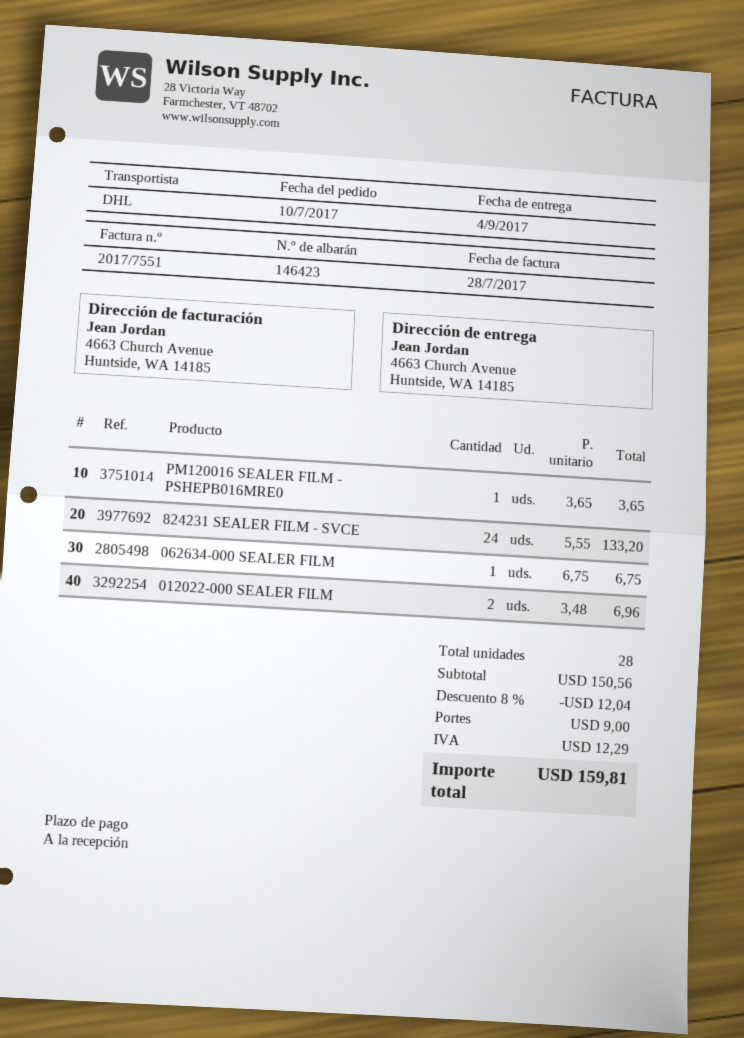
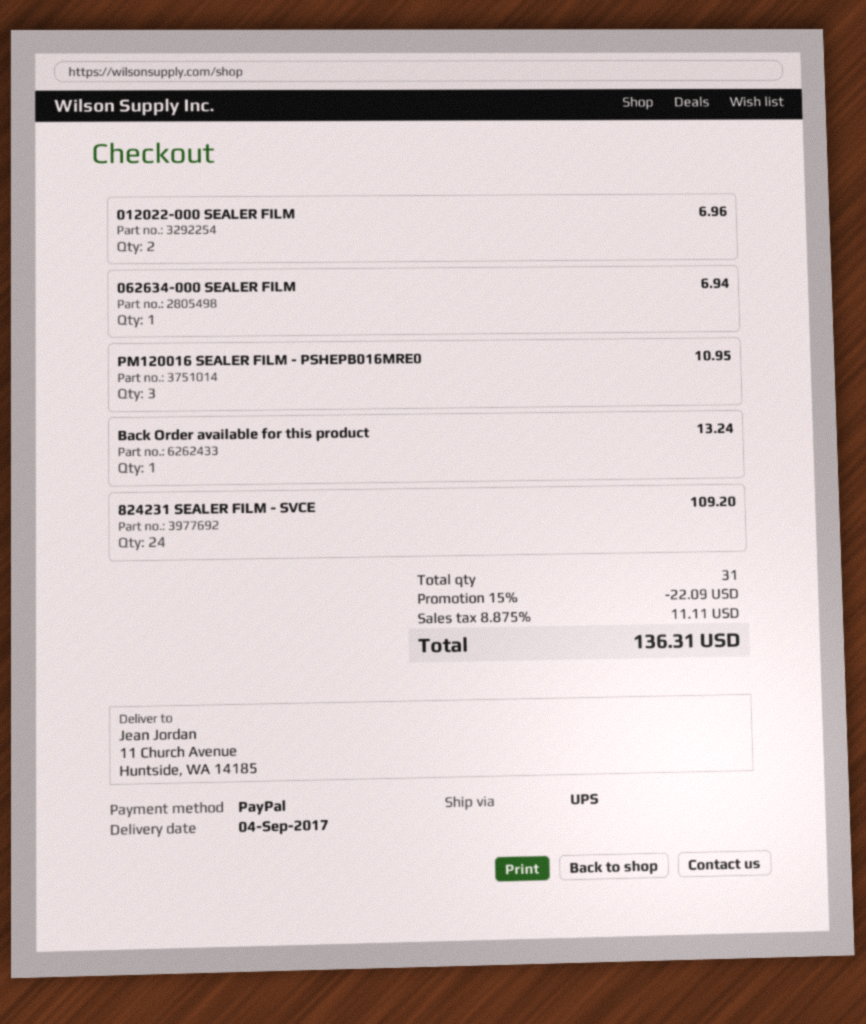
shipping method: DHL -> UPS
ship to: 4663 Church Avenue, Huntside, WA 14185 -> 11 Church Avenue, Huntside, WA 14185
PM120016 SEALER FILM - PSHEPB016MRE0: 1 for 3.65 -> 3 for 10.95
824231 SEALER FILM - SVCE: 24 for 133.20 -> 24 for 109.20
062634-000 SEALER FILM: 1 for 6.75 -> 1 for 6.94
Back Order available for this product: none -> 1 for 13.24
total quantity: 28 -> 31
discount: 8% = 12.04 -> 15% = 22.09
shipping: 9.00 -> none
tax: 12.29 -> 11.11
total: 159.81 -> 136.31

